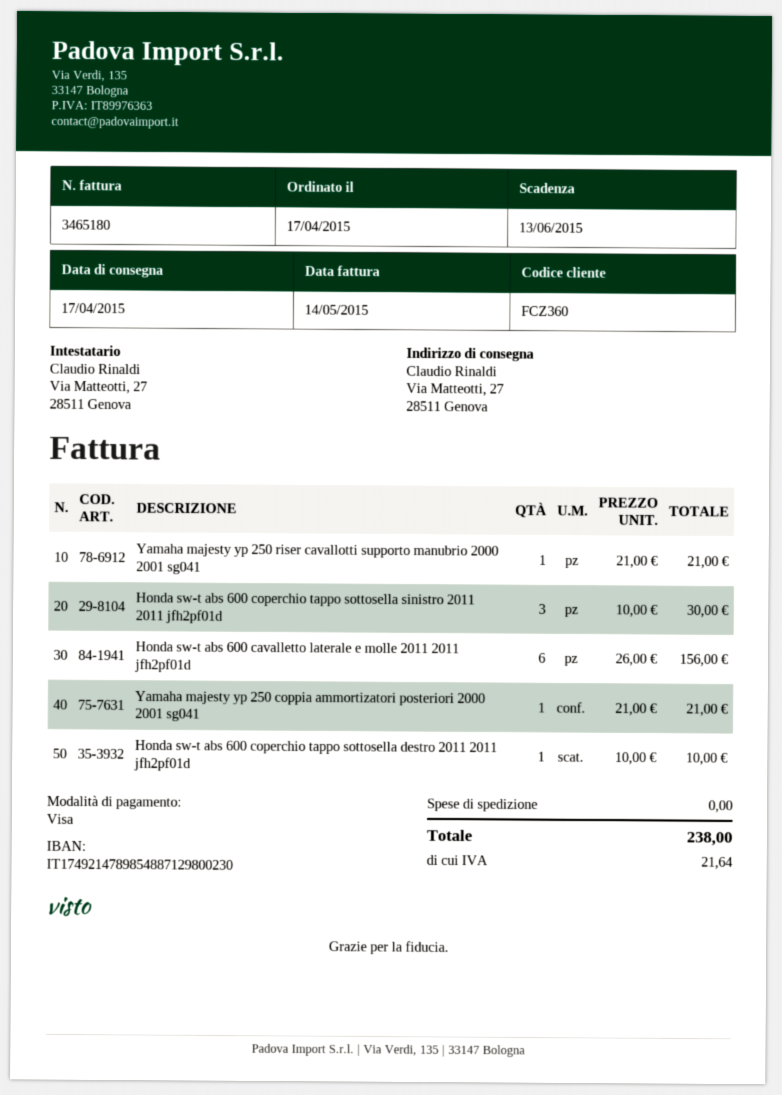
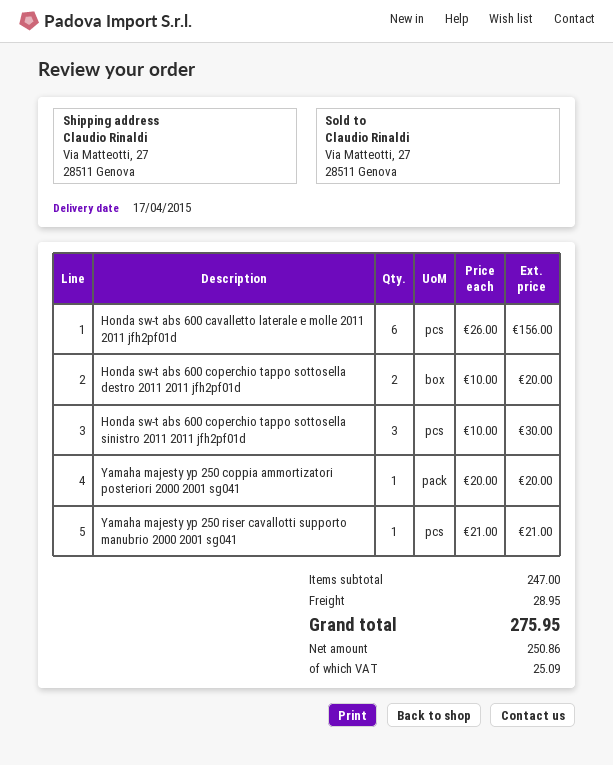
Yamaha majesty yp 250 coppia ammortizatori posteriori 2000 2001 sg041: 1 x 21.00 = 21.00 -> 1 x 20.00 = 20.00
Honda sw-t abs 600 coperchio tappo sottosella destro 2011 2011 jfh2pf01d: 1 x 10.00 = 10.00 -> 2 x 10.00 = 20.00
shipping: 0.00 -> 28.95
tax: 21.64 -> 25.09
total: 238.00 -> 275.95

